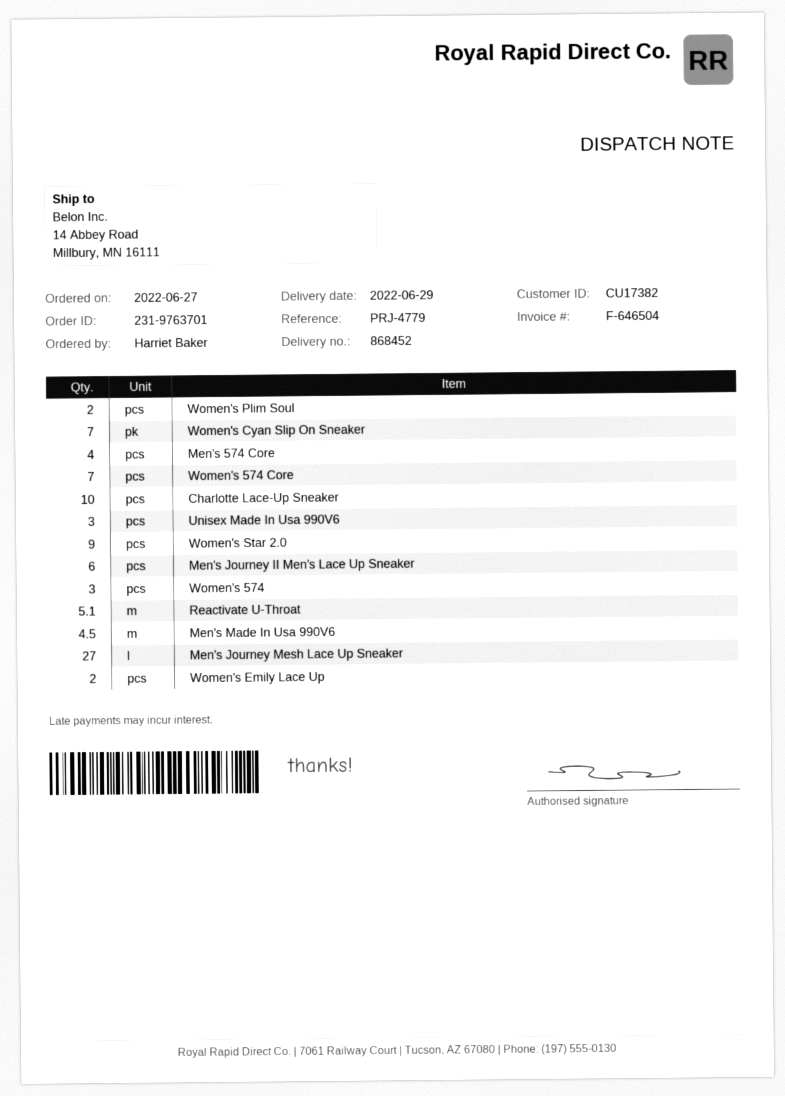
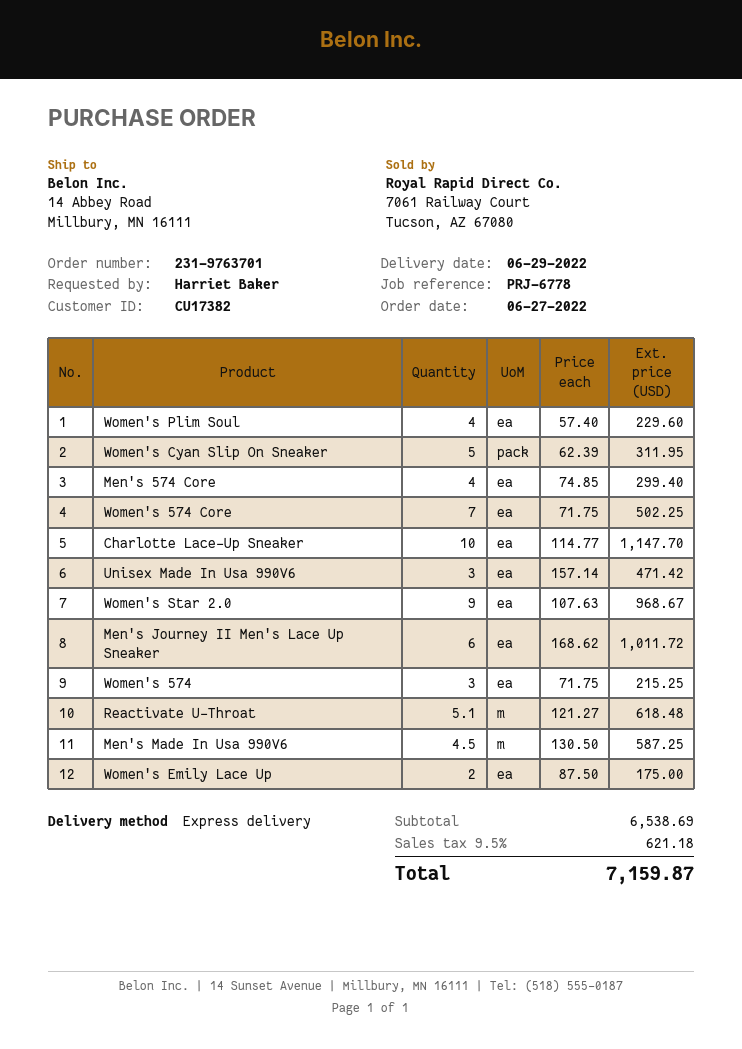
reference: PRJ-4779 -> PRJ-6778
Women's Plim Soul: 2 -> 4
Women's Cyan Slip On Sneaker: 7 -> 5
Men's Journey Mesh Lace Up Sneaker: 27 -> none

